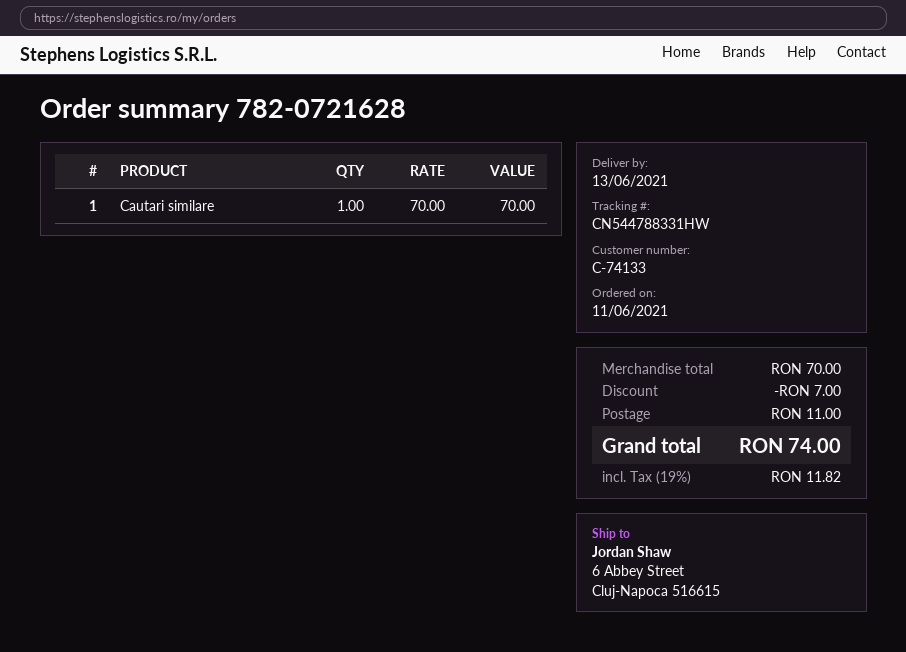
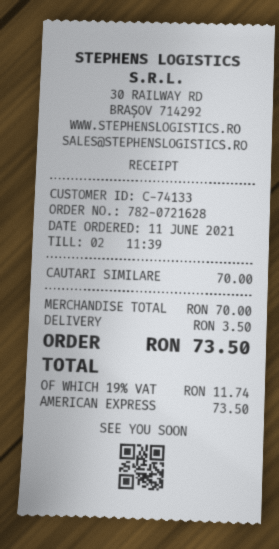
discount: 7.00 -> none
shipping: 11.00 -> 3.50
tax: 19% = 11.82 -> 19% = 11.74
total: 74.00 -> 73.50

